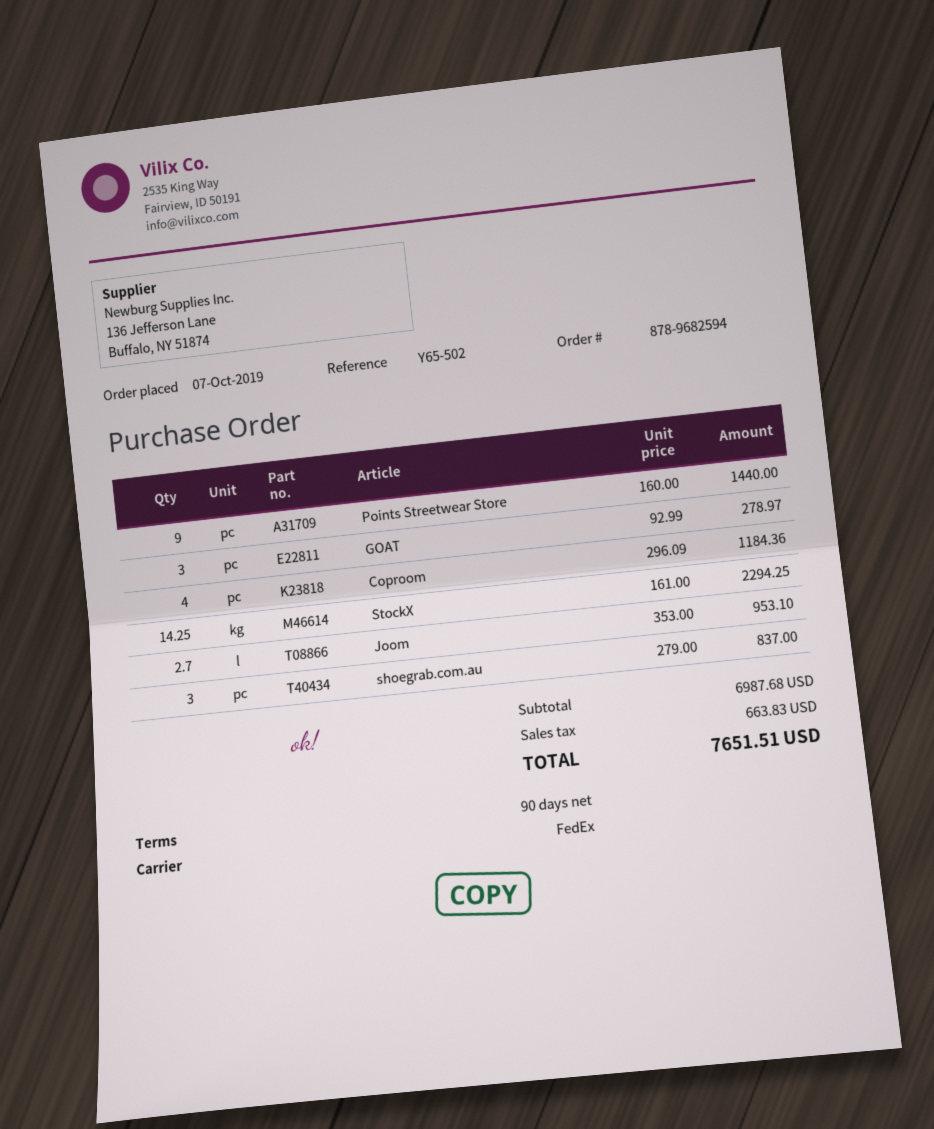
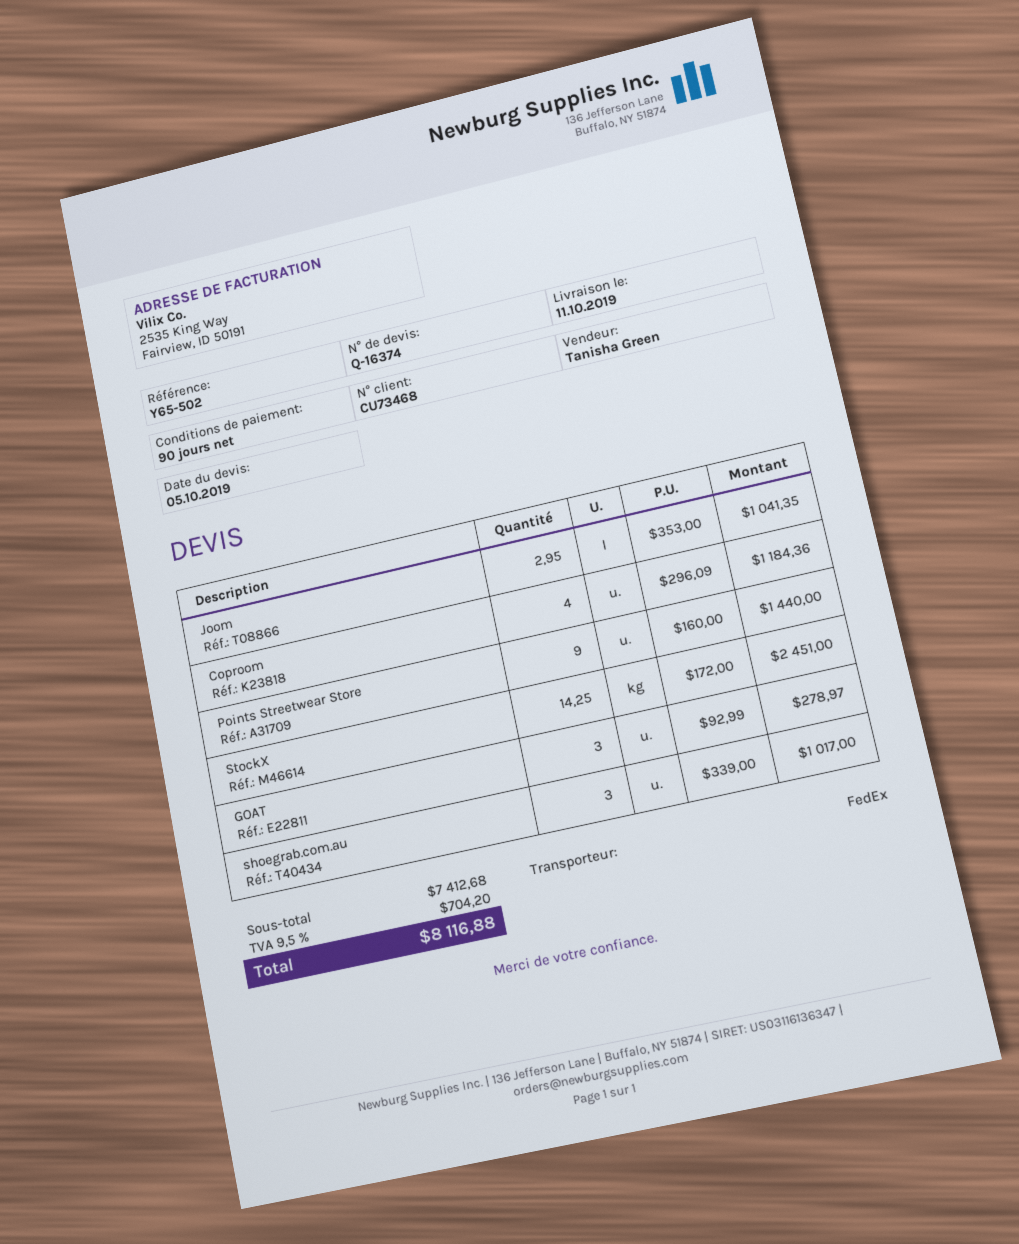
StockX: 14.25 x 161.00 = 2294.25 -> 14.25 x 172.00 = 2451.00
Joom: 2.7 x 353.00 = 953.10 -> 2.95 x 353.00 = 1041.35
shoegrab.com.au: 3 x 279.00 = 837.00 -> 3 x 339.00 = 1017.00
subtotal: 6987.68 -> 7412.68
tax: 663.83 -> 704.20
total: 7651.51 -> 8116.88

